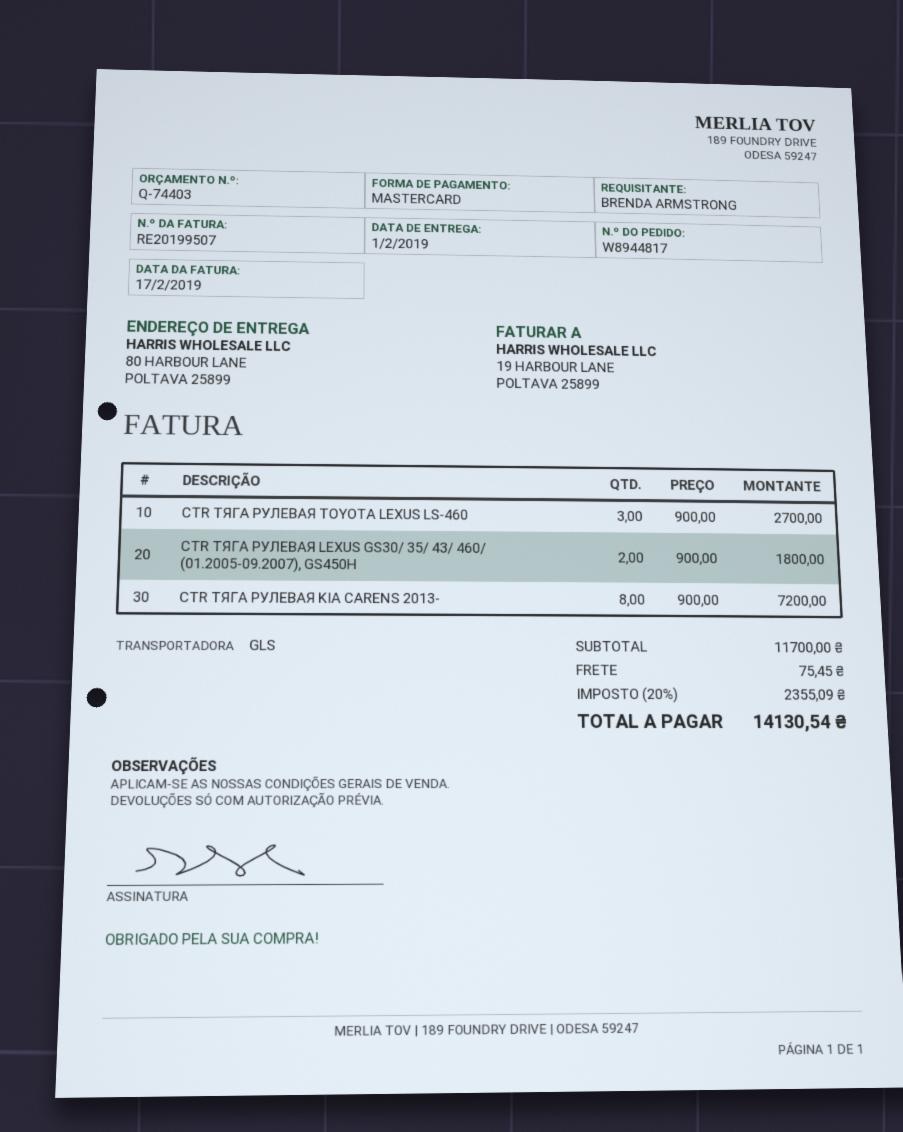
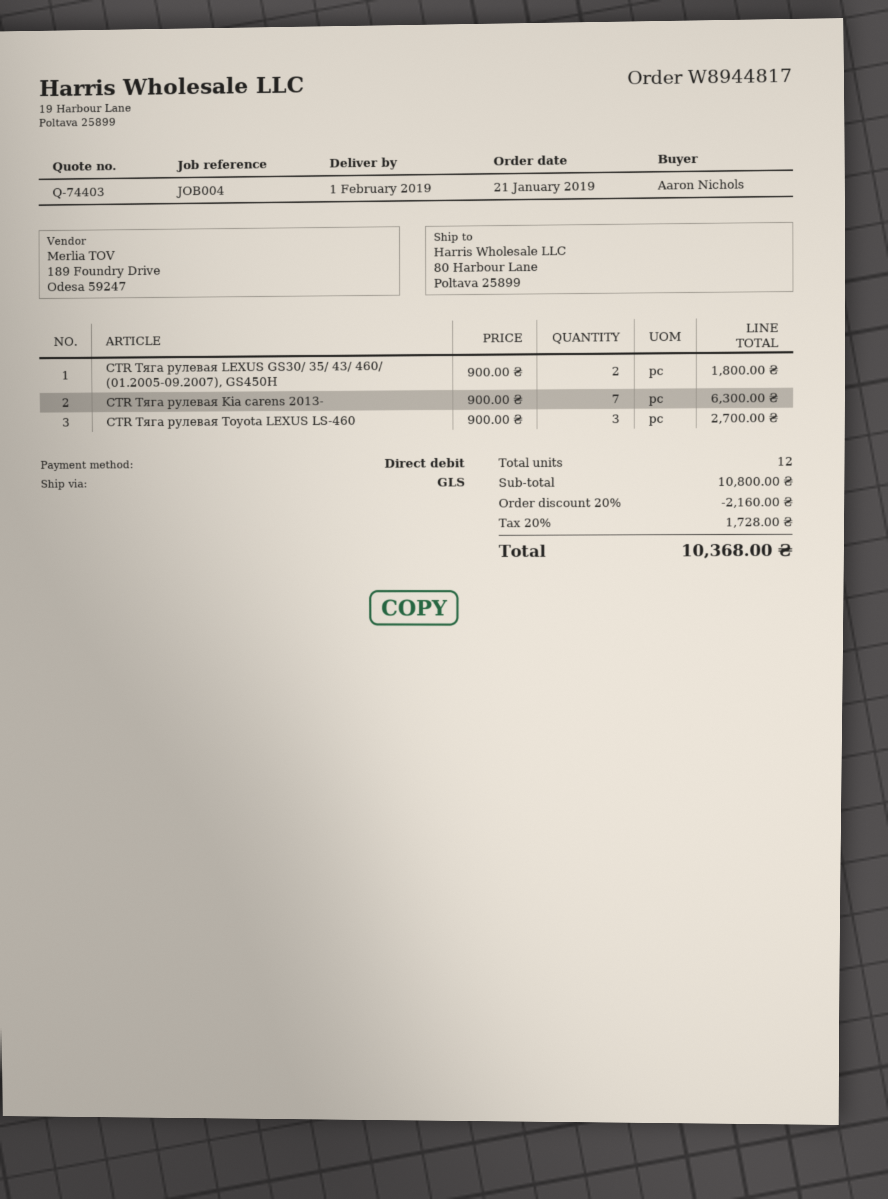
ordered by: BRENDA ARMSTRONG -> Aaron Nichols
payment method: Mastercard -> direct debit
CTR ТЯГА РУЛЕВАЯ KIA CARENS 2013-: 8 x 900.00 = 7200.00 -> 7 x 900.00 = 6300.00
subtotal: 11700.00 -> 10800.00
discount: none -> 20% = 2160.00
shipping: 75.45 -> none
tax: 20% = 2355.09 -> 20% = 1728.00
total: 14130.54 -> 10368.00

